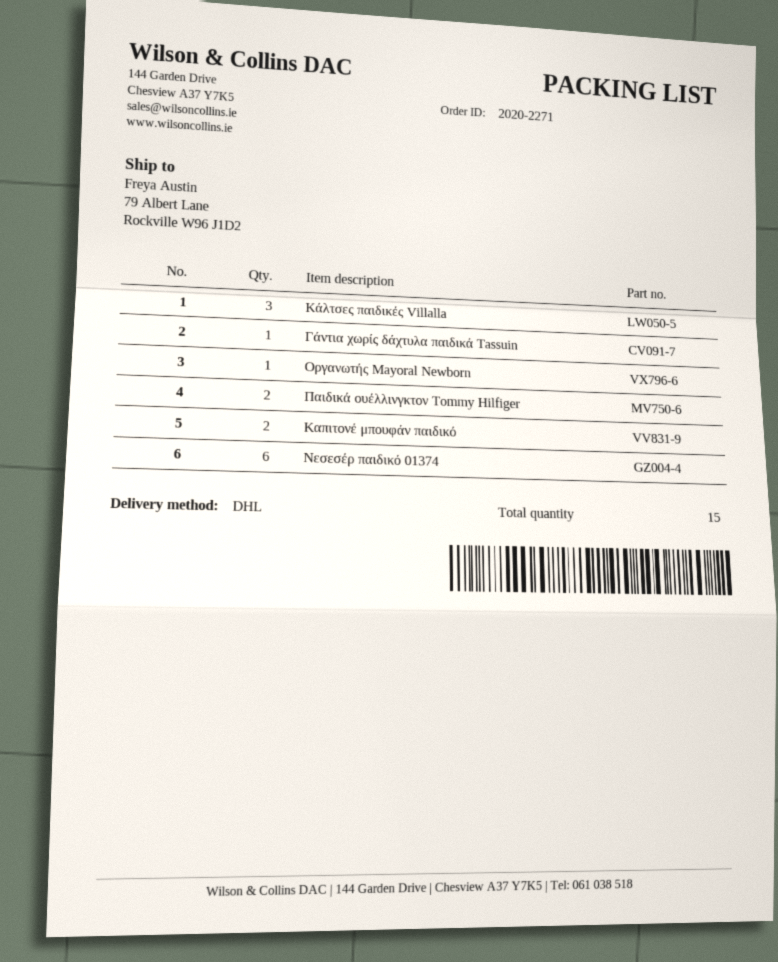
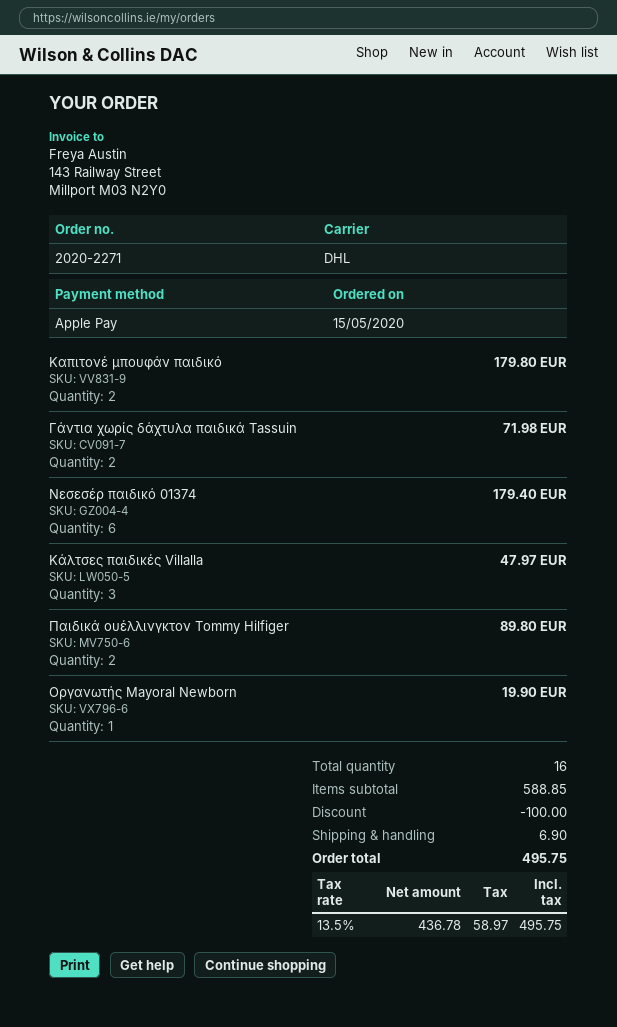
Γάντια χωρίς δάχτυλα παιδικά Tassuin: 1 -> 2
total quantity: 15 -> 16

